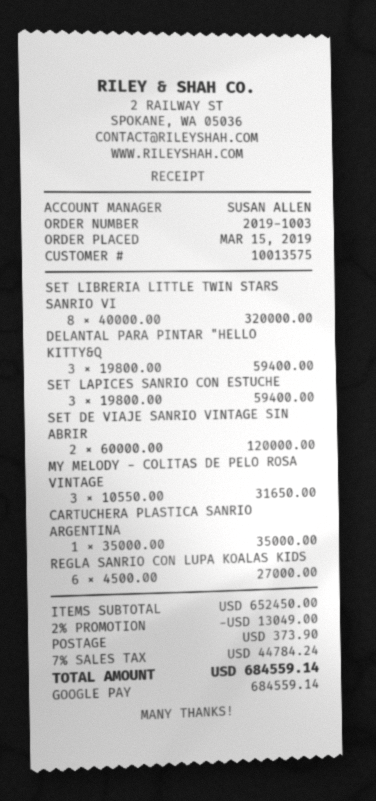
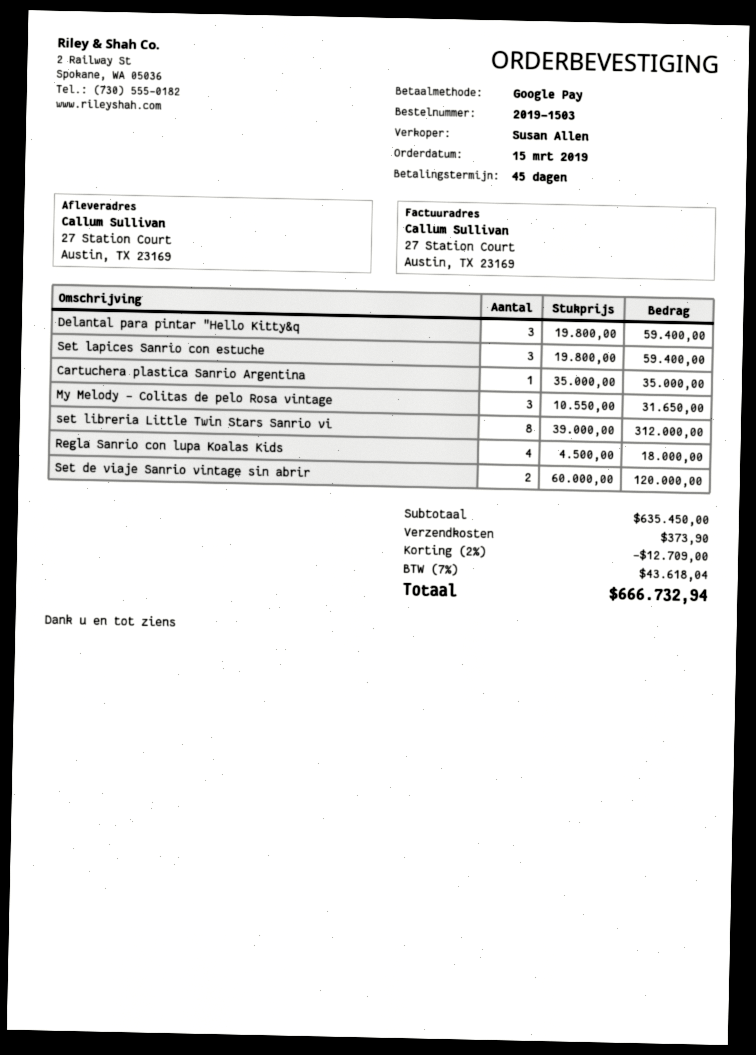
order number: 2019-1003 -> 2019-1503
SET LIBRERIA LITTLE TWIN STARS SANRIO VI: 8 x 40000.00 = 320000.00 -> 8 x 39000.00 = 312000.00
REGLA SANRIO CON LUPA KOALAS KIDS: 6 x 4500.00 = 27000.00 -> 4 x 4500.00 = 18000.00
subtotal: 652450.00 -> 635450.00
discount: 2% = 13049.00 -> 2% = 12709.00
tax: 7% = 44784.24 -> 7% = 43618.04
total: 684559.14 -> 666732.94

